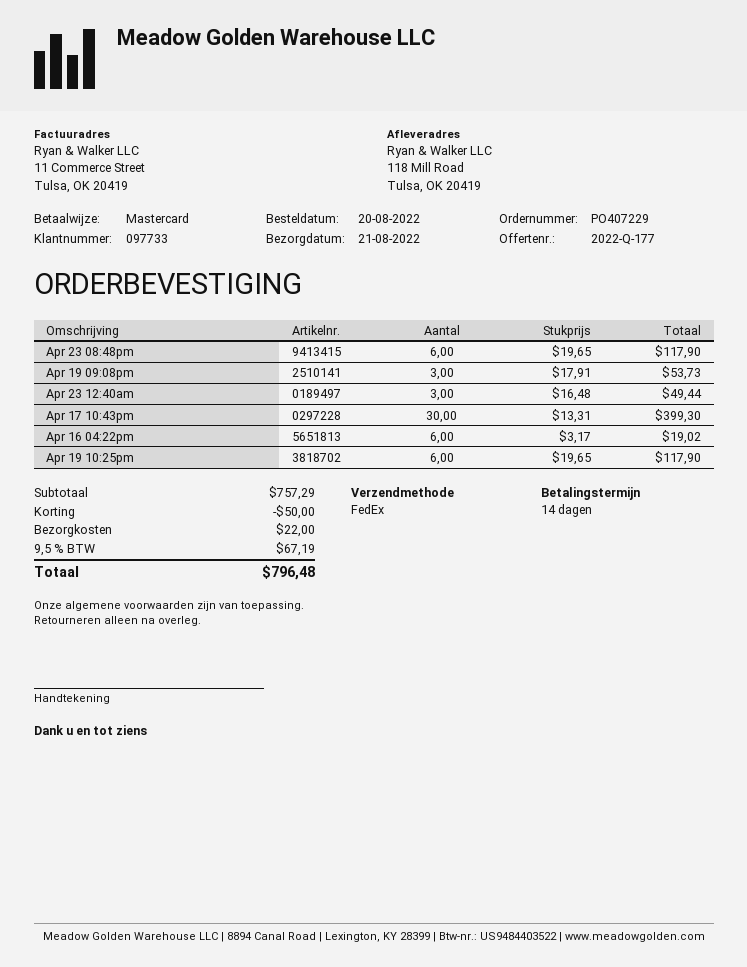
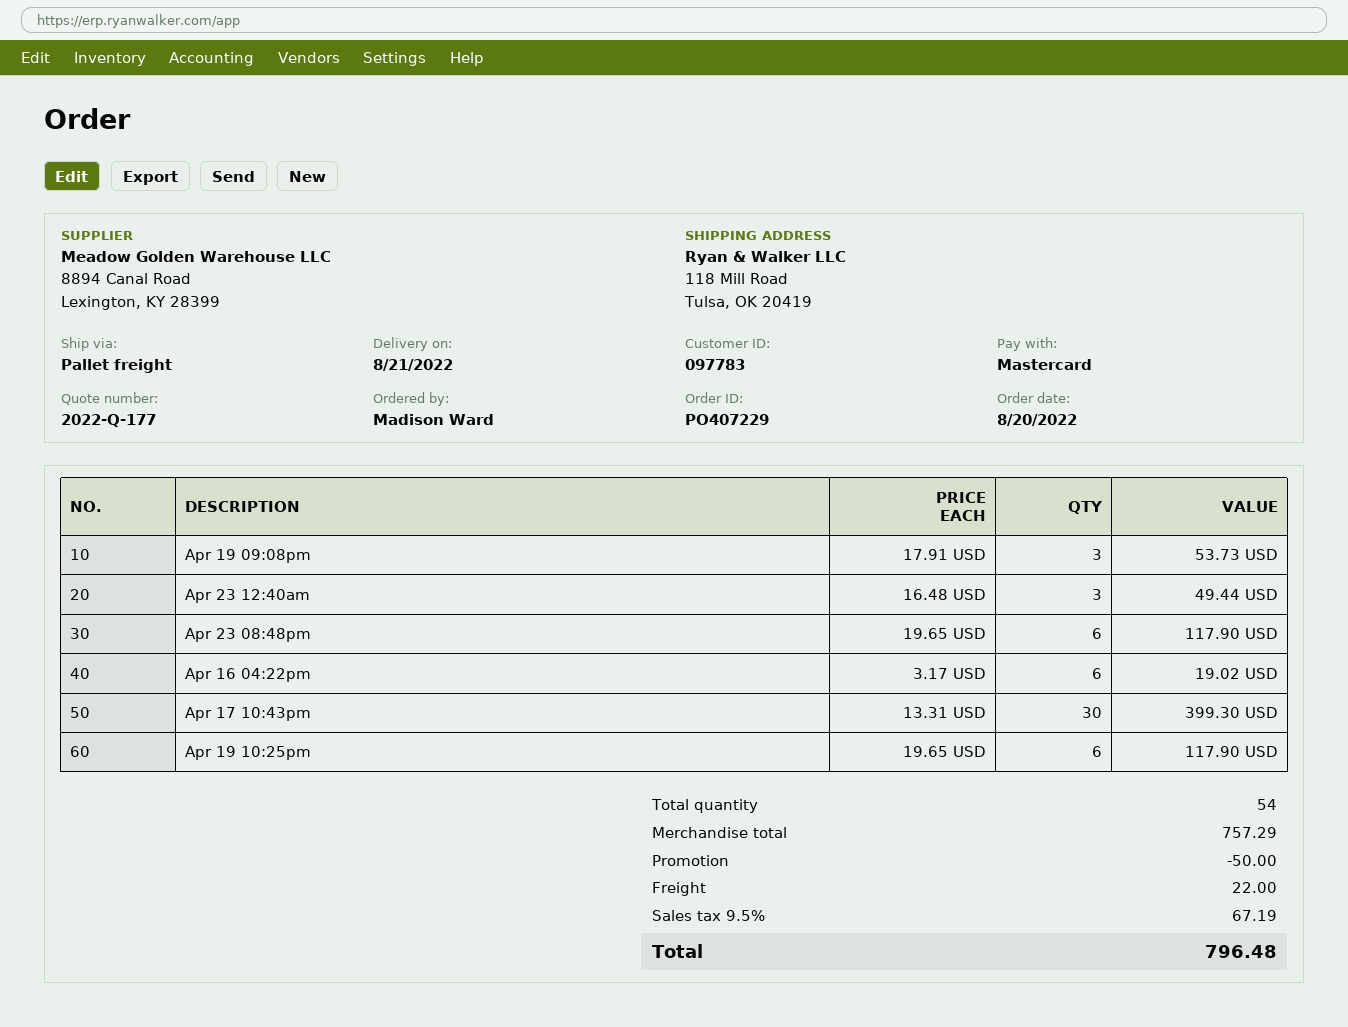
customer number: 097733 -> 097783
shipping method: FedEx -> pallet freight

